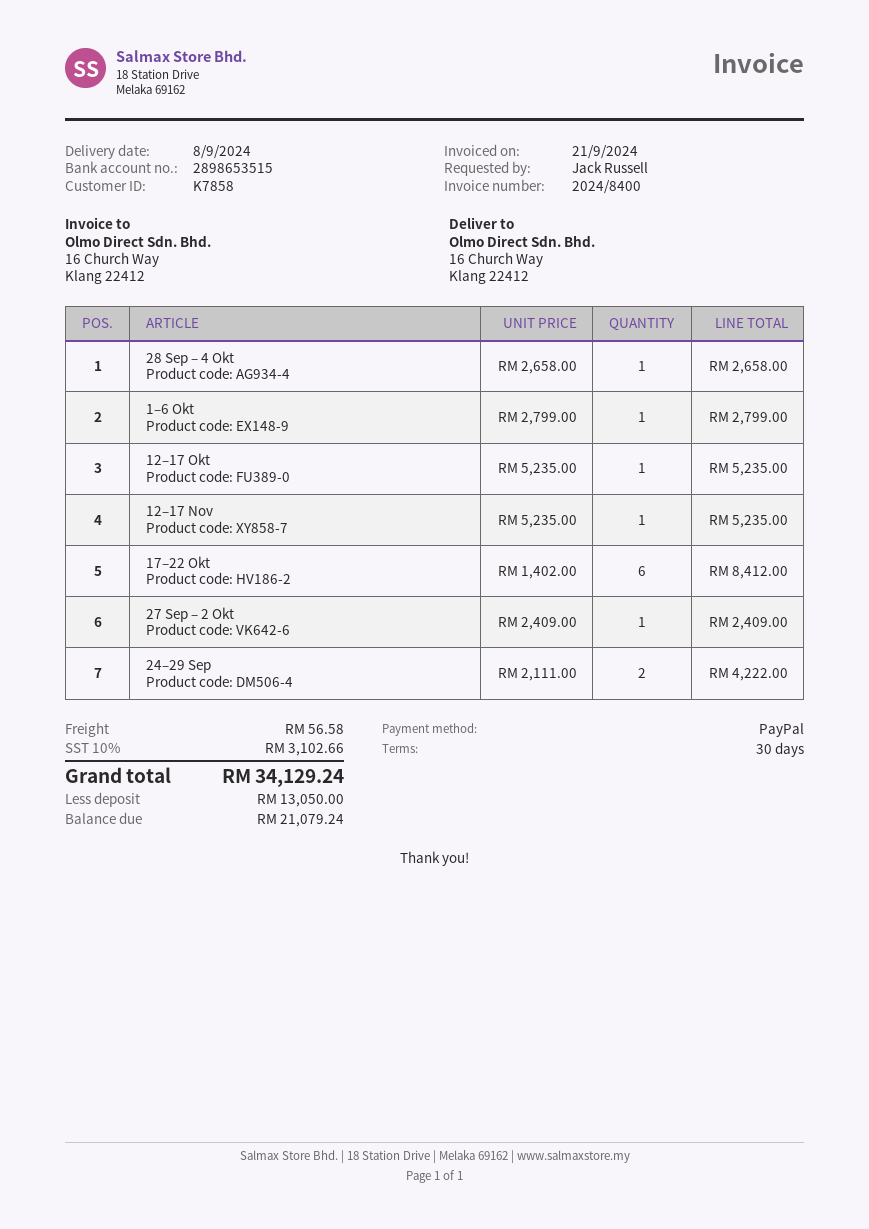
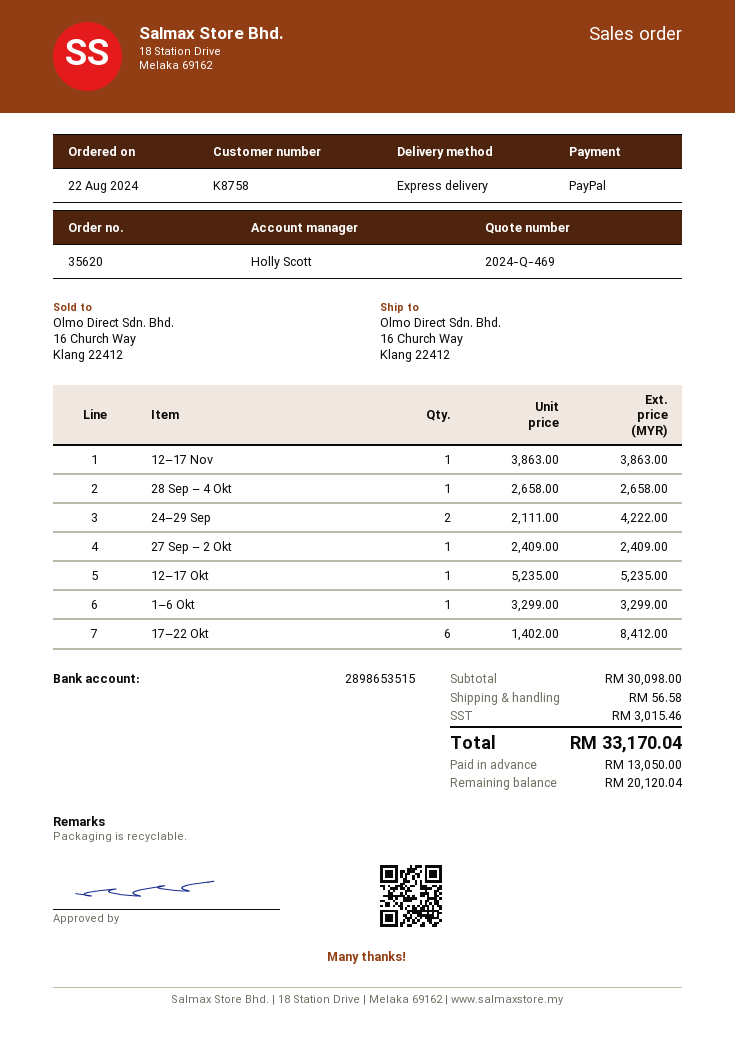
customer number: K7858 -> K8758
1–6 Okt: 1 x 2799.00 = 2799.00 -> 1 x 3299.00 = 3299.00
12–17 Nov: 1 x 5235.00 = 5235.00 -> 1 x 3863.00 = 3863.00
tax: 3102.66 -> 3015.46
total: 34129.24 -> 33170.04
balance: 21079.24 -> 20120.04

